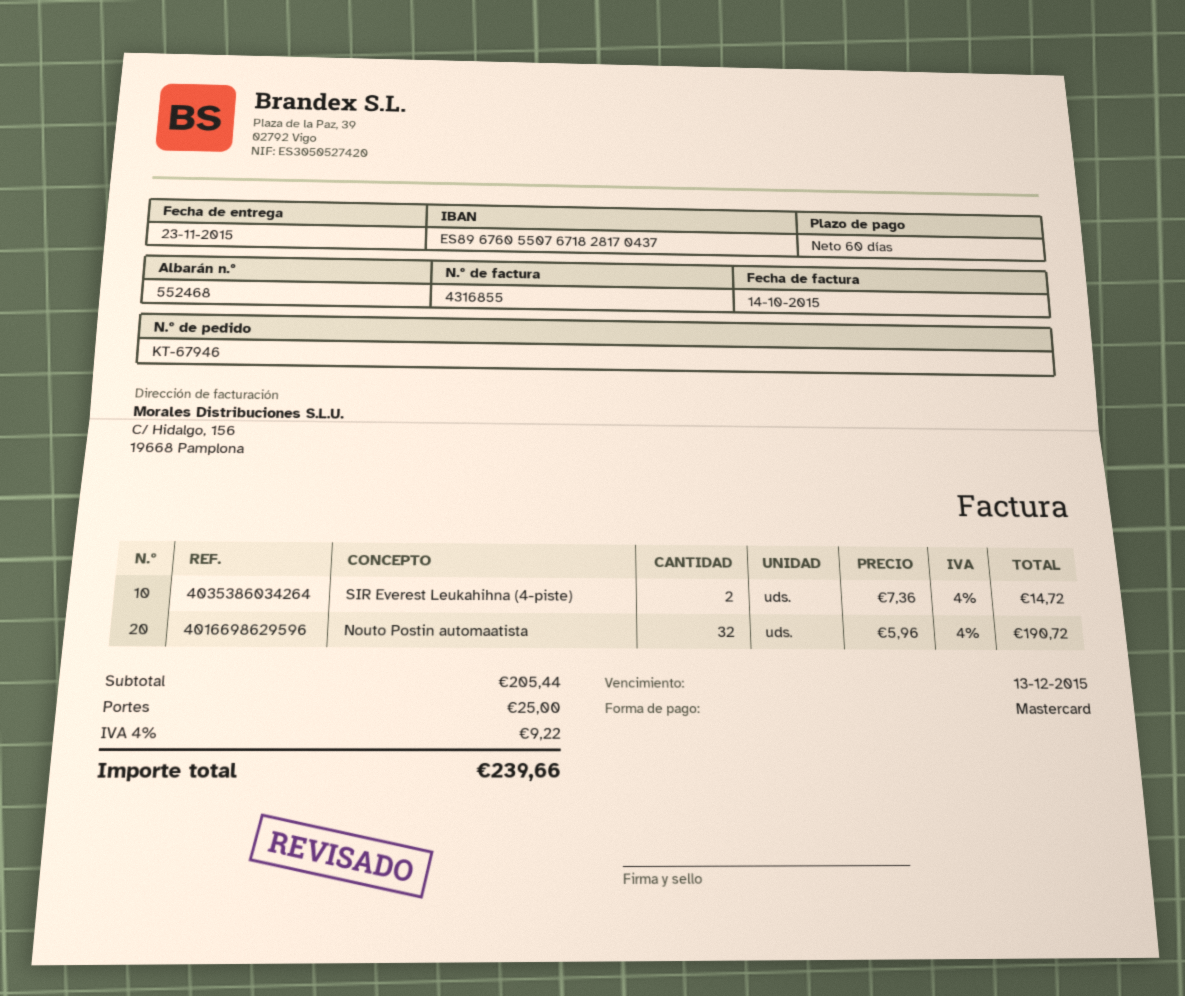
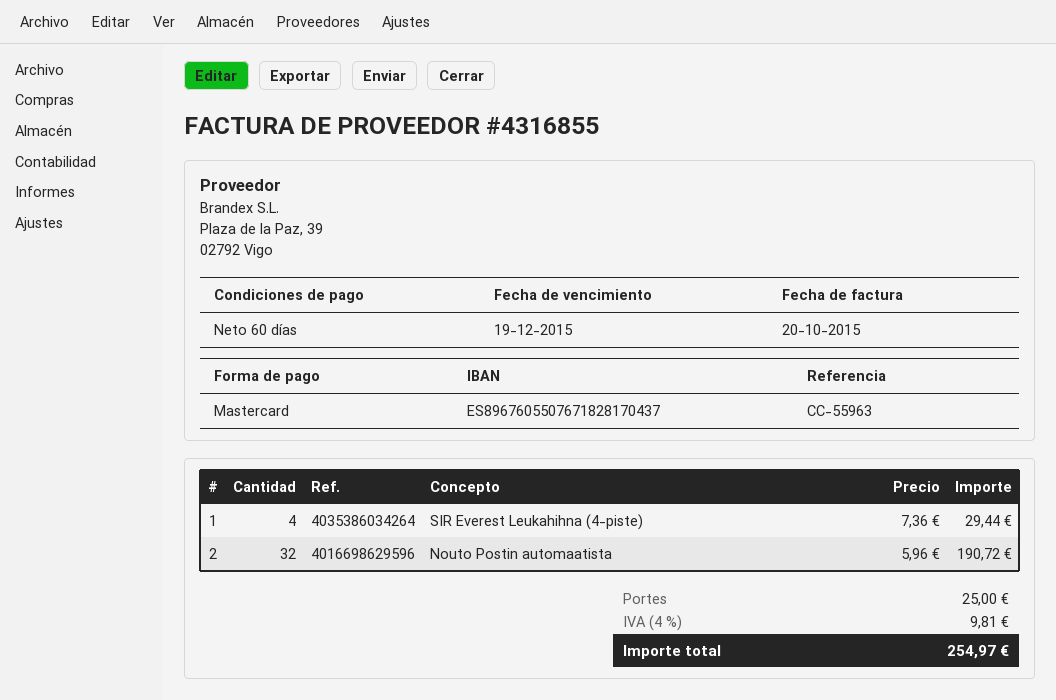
invoice date: 2015-10-14 -> 2015-10-20
due date: 2015-12-13 -> 2015-12-19
SIR Everest Leukahihna (4-piste): 2 x 7.36 = 14.72 -> 4 x 7.36 = 29.44
tax: 4% = 9.22 -> 4% = 9.81
total: 239.66 -> 254.97

